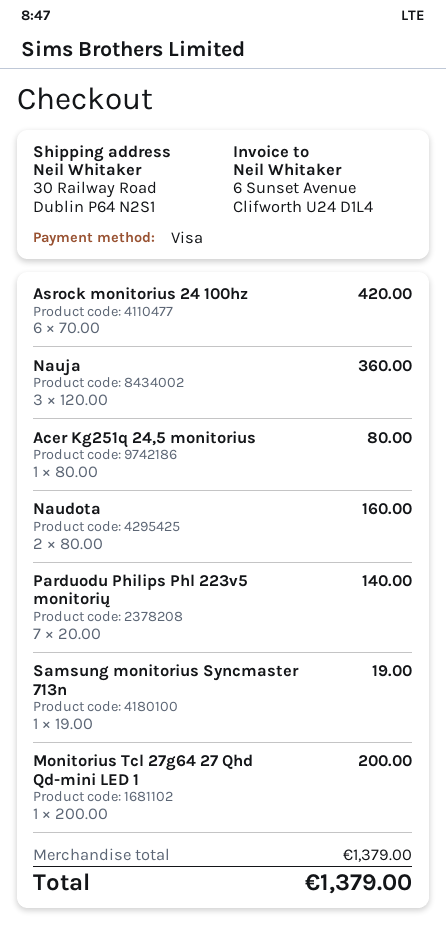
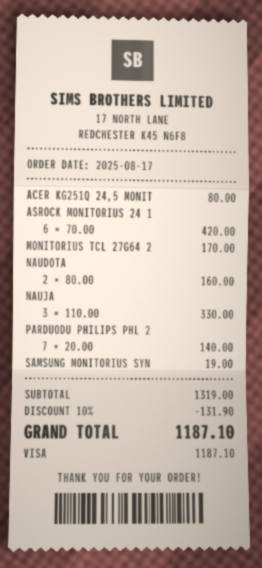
Nauja: 3 x 120.00 = 360.00 -> 3 x 110.00 = 330.00
Monitorius Tcl 27g64 27 Qhd Qd-mini LED 1: 1 x 200.00 = 200.00 -> 1 x 170.00 = 170.00
subtotal: 1379.00 -> 1319.00
discount: none -> 10% = 131.90
total: 1379.00 -> 1187.10

